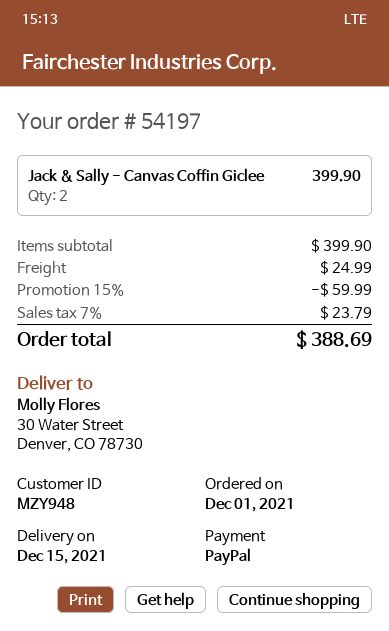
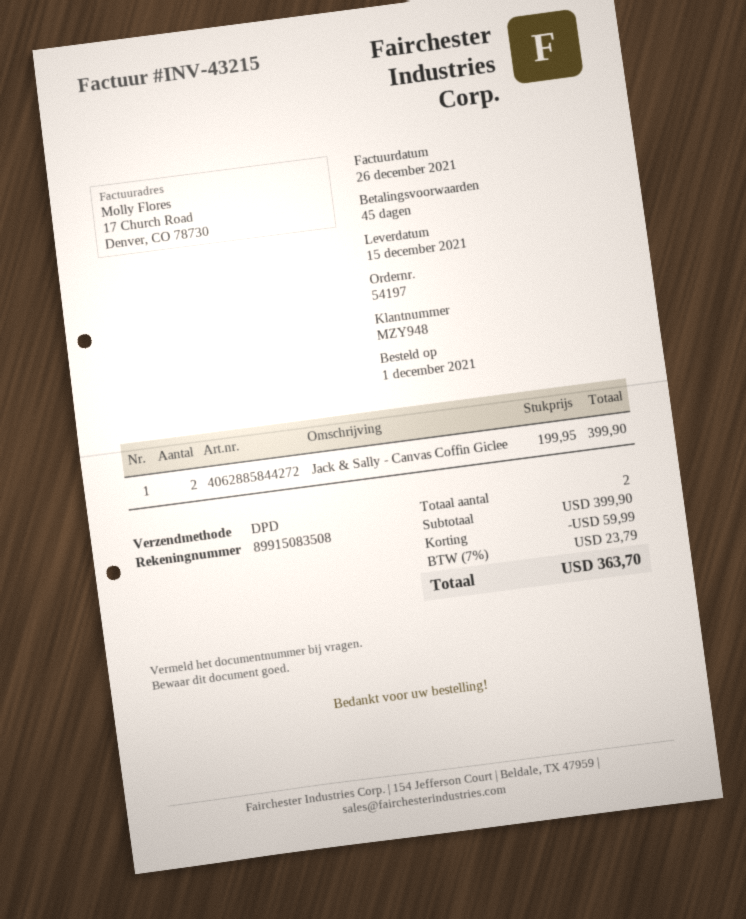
shipping: 24.99 -> none
total: 388.69 -> 363.70

